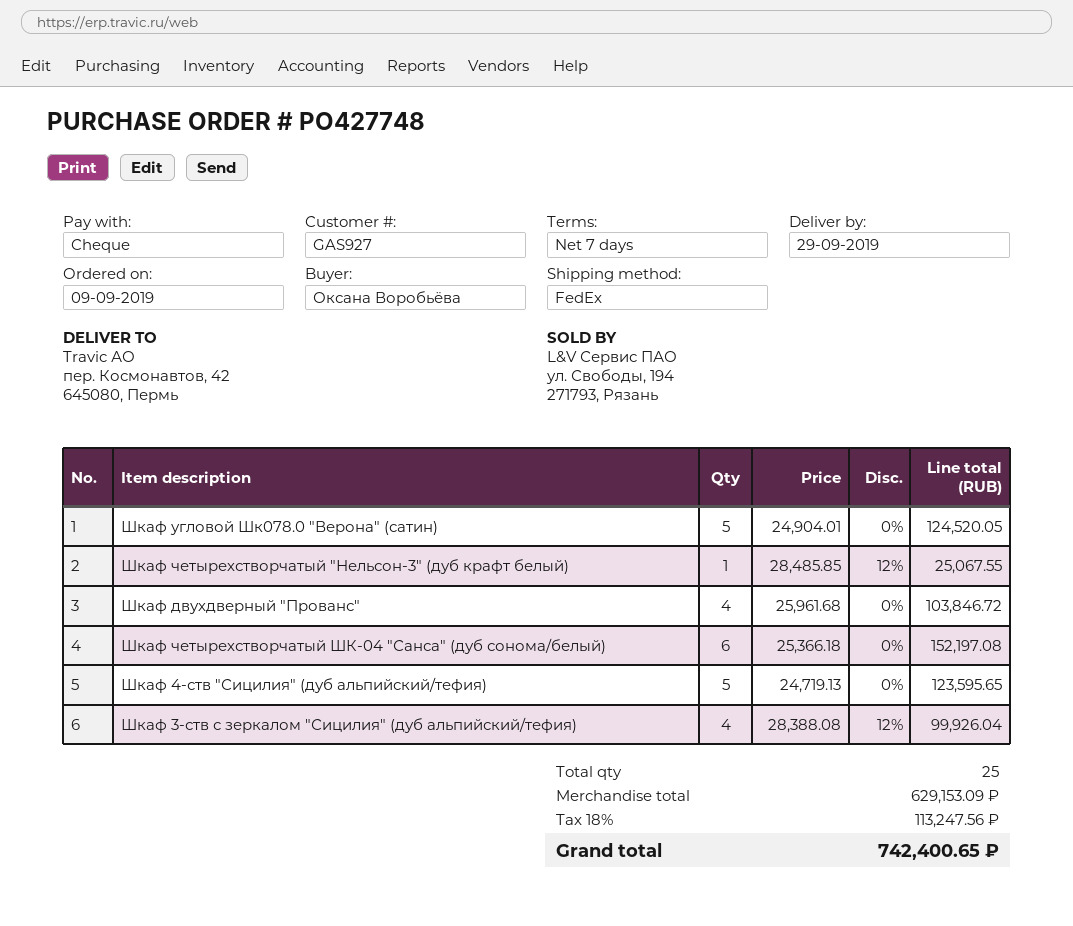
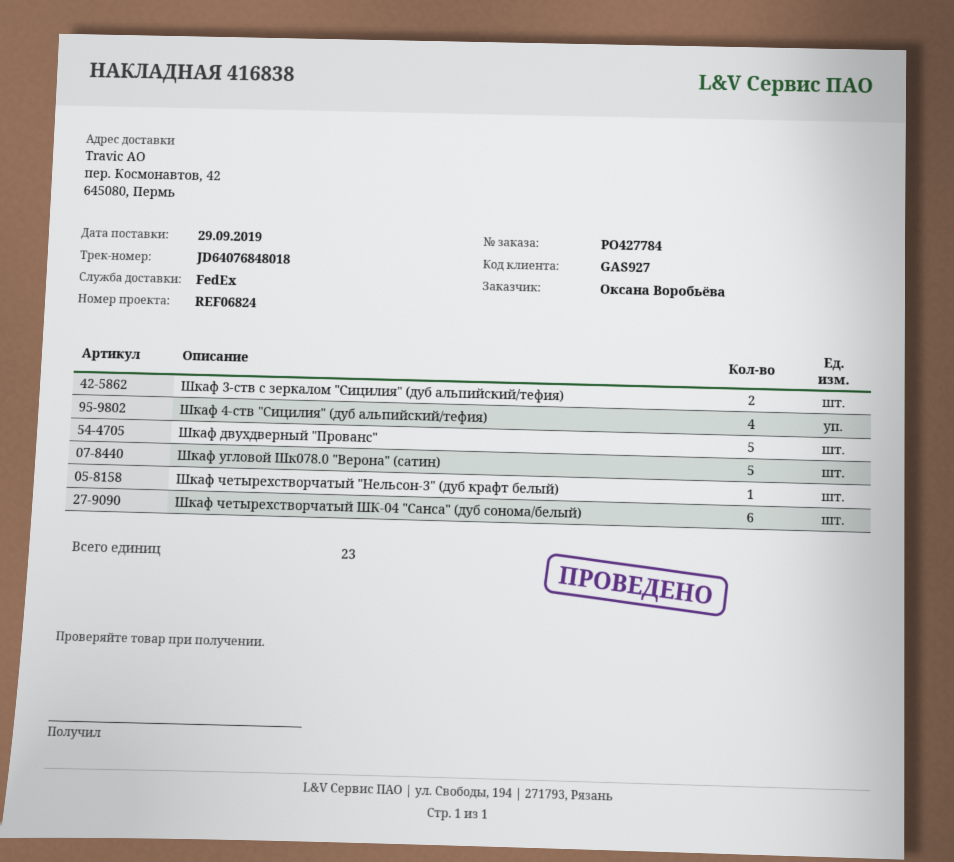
order number: PO427748 -> PO427784
Шкаф двухдверный "Прованс": 4 -> 5
Шкаф 4-ств "Сицилия" (дуб альпийский/тефия): 5 -> 4
Шкаф 3-ств с зеркалом "Сицилия" (дуб альпийский/тефия): 4 -> 2
total quantity: 25 -> 23

